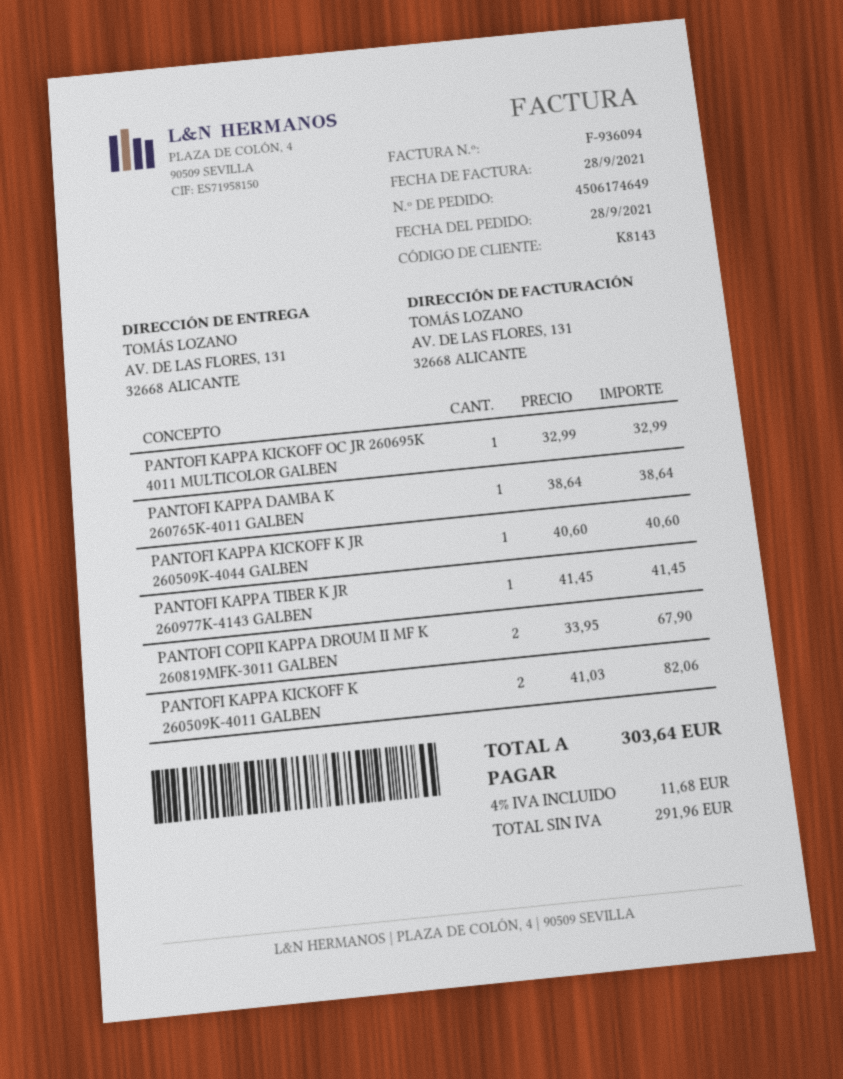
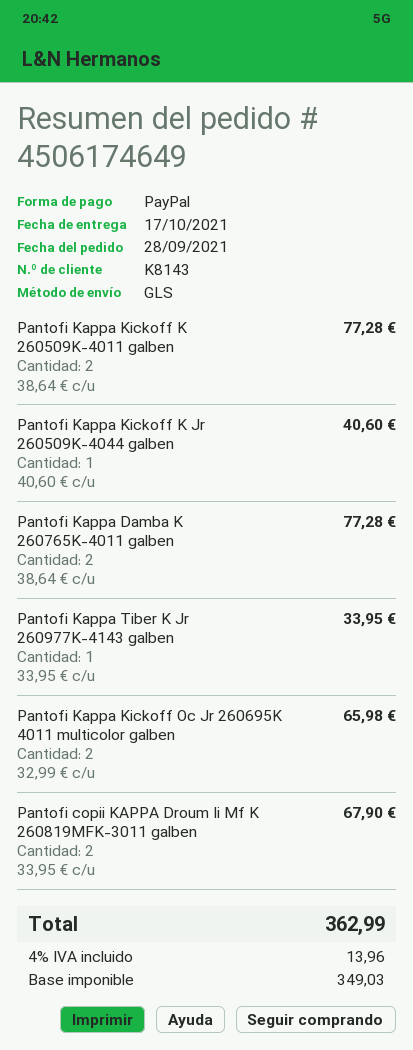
PANTOFI KAPPA KICKOFF OC JR 260695K 4011 MULTICOLOR GALBEN: 1 x 32.99 = 32.99 -> 2 x 32.99 = 65.98
PANTOFI KAPPA DAMBA K 260765K-4011 GALBEN: 1 x 38.64 = 38.64 -> 2 x 38.64 = 77.28
PANTOFI KAPPA TIBER K JR 260977K-4143 GALBEN: 1 x 41.45 = 41.45 -> 1 x 33.95 = 33.95
PANTOFI KAPPA KICKOFF K 260509K-4011 GALBEN: 2 x 41.03 = 82.06 -> 2 x 38.64 = 77.28
net: 291.96 -> 349.03
tax: 4% = 11.68 -> 4% = 13.96
total: 303.64 -> 362.99

